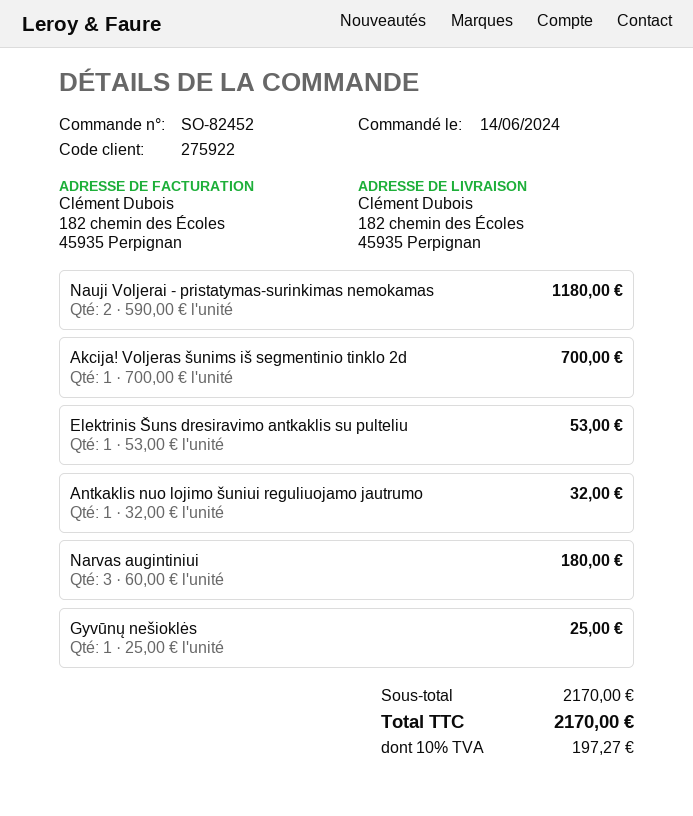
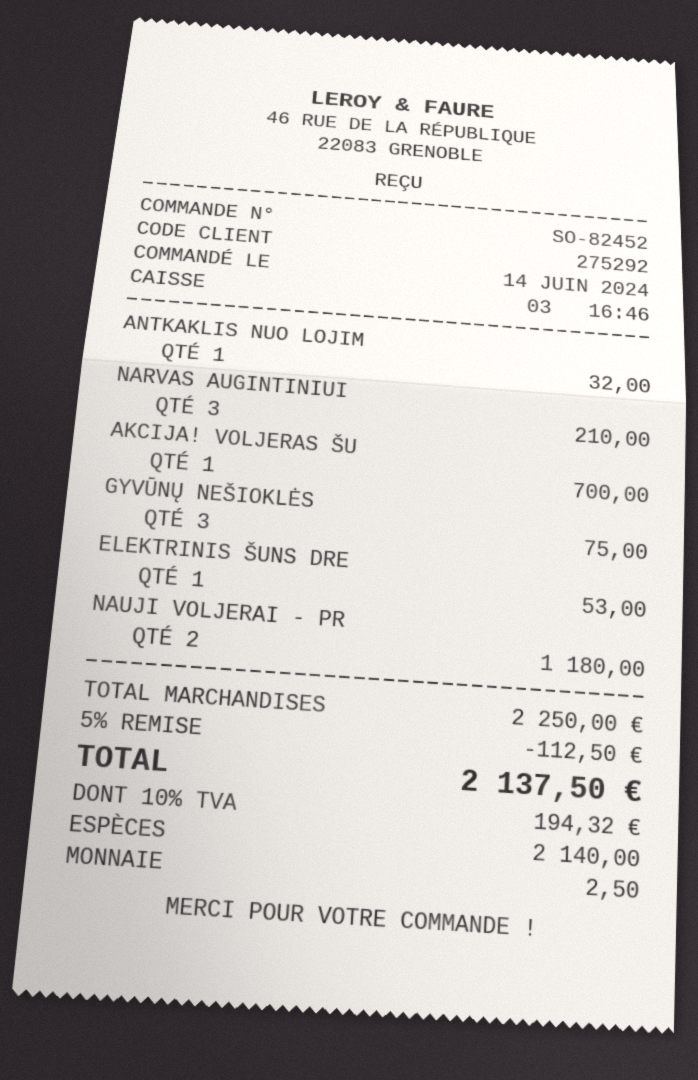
customer number: 275922 -> 275292
Narvas augintiniui: 3 for 180.00 -> 3 for 210.00
Gyvūnų nešioklės: 1 for 25.00 -> 3 for 75.00
subtotal: 2170.00 -> 2250.00
discount: none -> 5% = 112.50
tax: 10% = 197.27 -> 10% = 194.32
total: 2170.00 -> 2137.50

